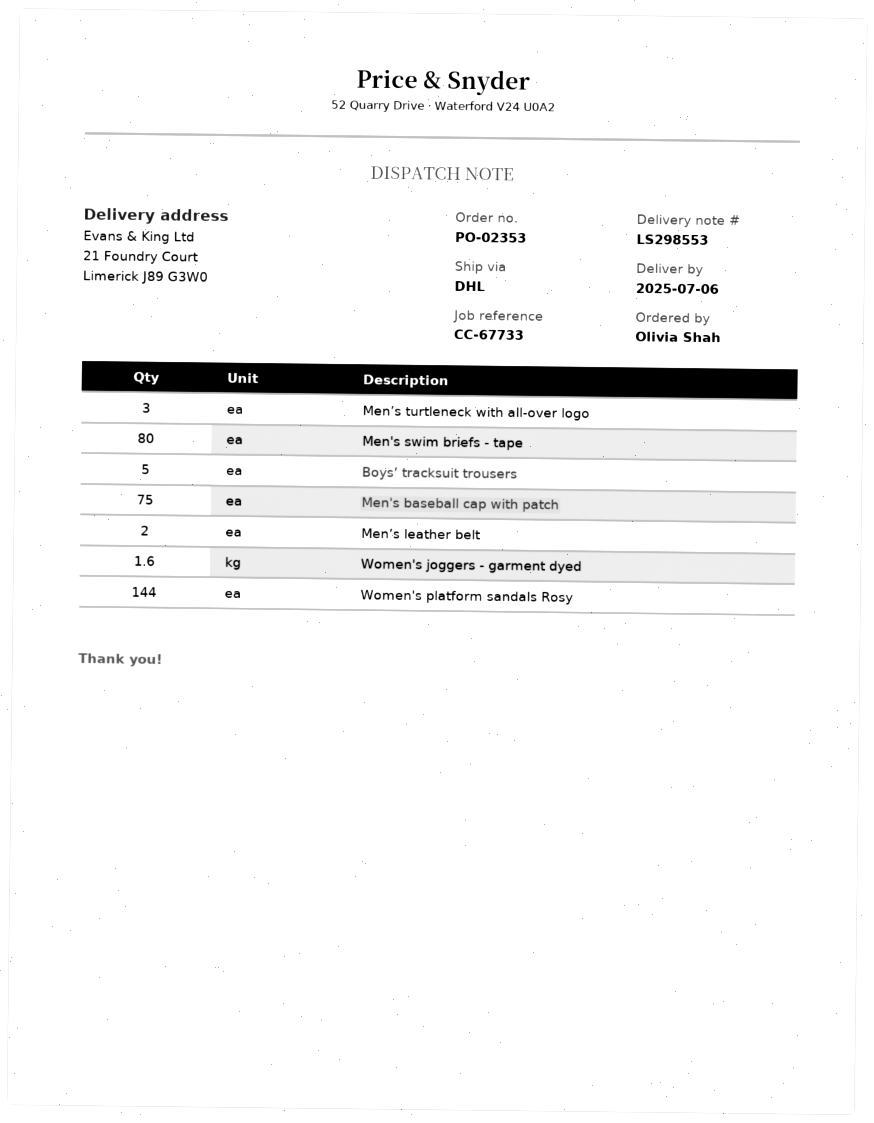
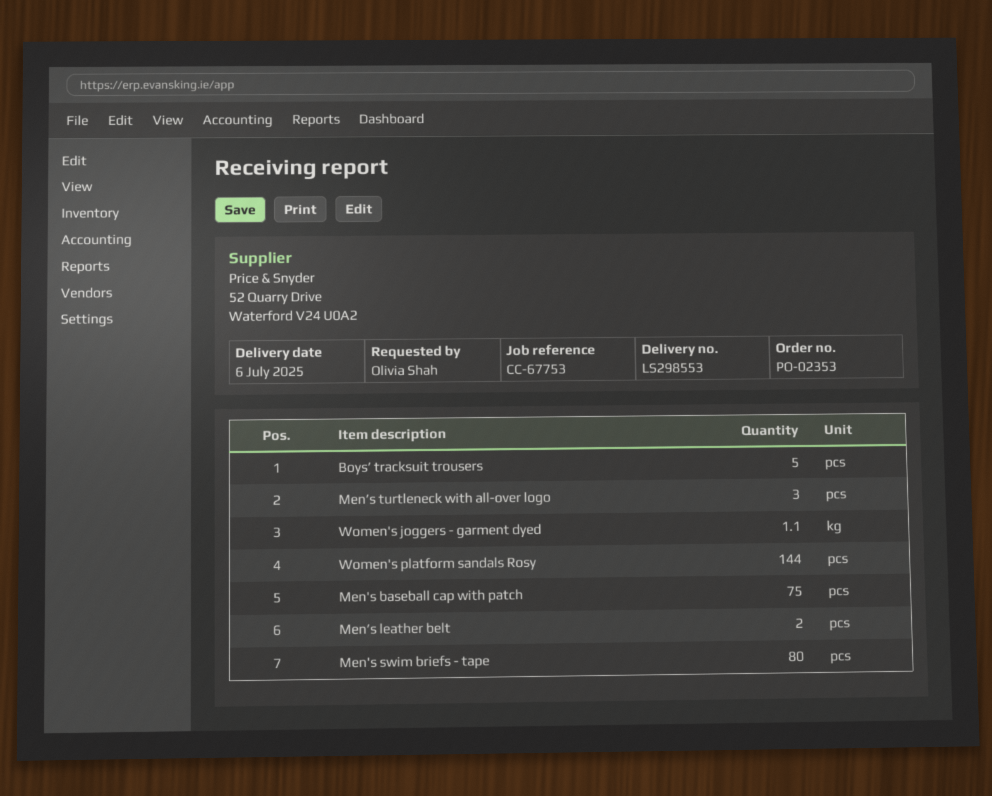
reference: CC-67733 -> CC-67753
Women's joggers - garment dyed: 1.6 -> 1.1

